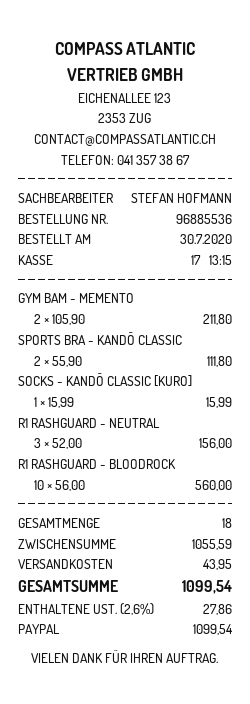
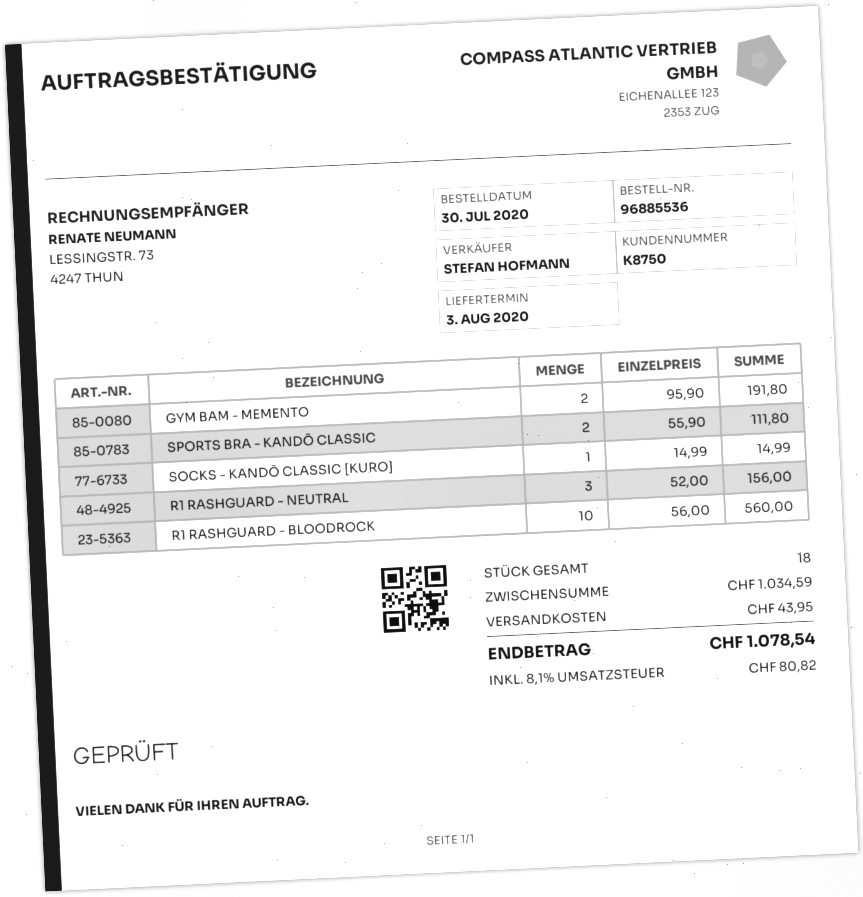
GYM BAM - MEMENTO: 2 x 105.90 = 211.80 -> 2 x 95.90 = 191.80
SOCKS - KANDŌ CLASSIC [KURO]: 1 x 15.99 = 15.99 -> 1 x 14.99 = 14.99
subtotal: 1055.59 -> 1034.59
tax: 2.6% = 27.86 -> 8.1% = 80.82
total: 1099.54 -> 1078.54

